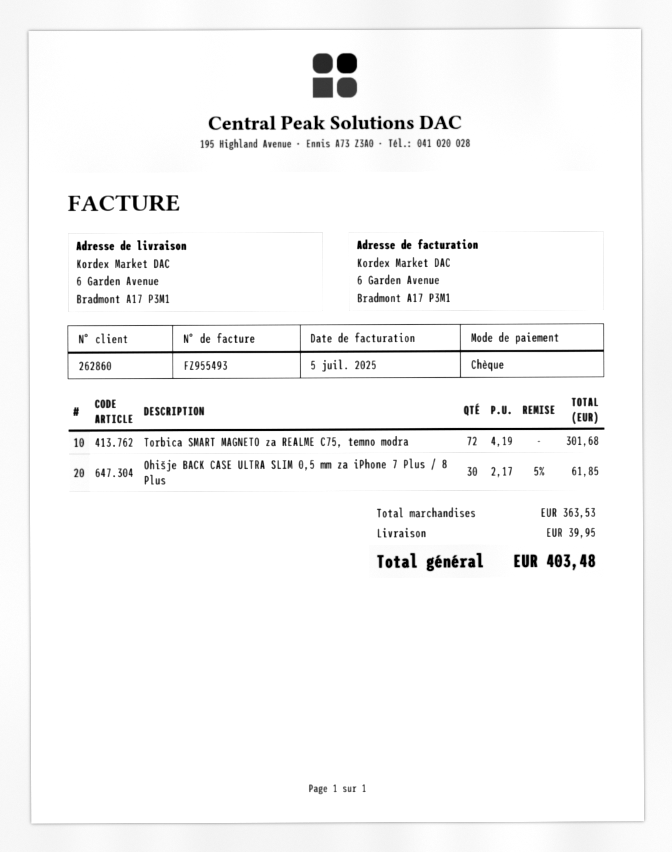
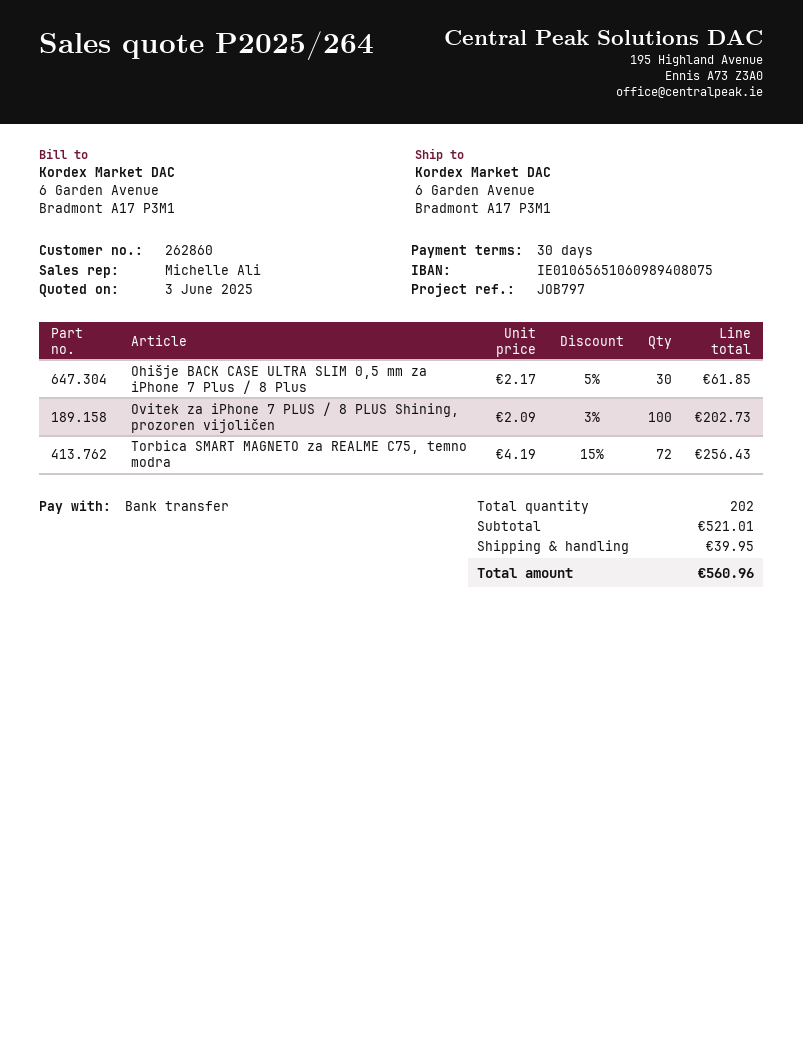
payment method: cheque -> bank transfer
Torbica SMART MAGNETO za REALME C75, temno modra: 72 x 4.19 = 301.68 -> 72 x 4.19 - 15% = 256.43
Ovitek za iPhone 7 PLUS / 8 PLUS Shining, prozoren vijoličen: none -> 100 x 2.09 - 3% = 202.73
subtotal: 363.53 -> 521.01
total: 403.48 -> 560.96

